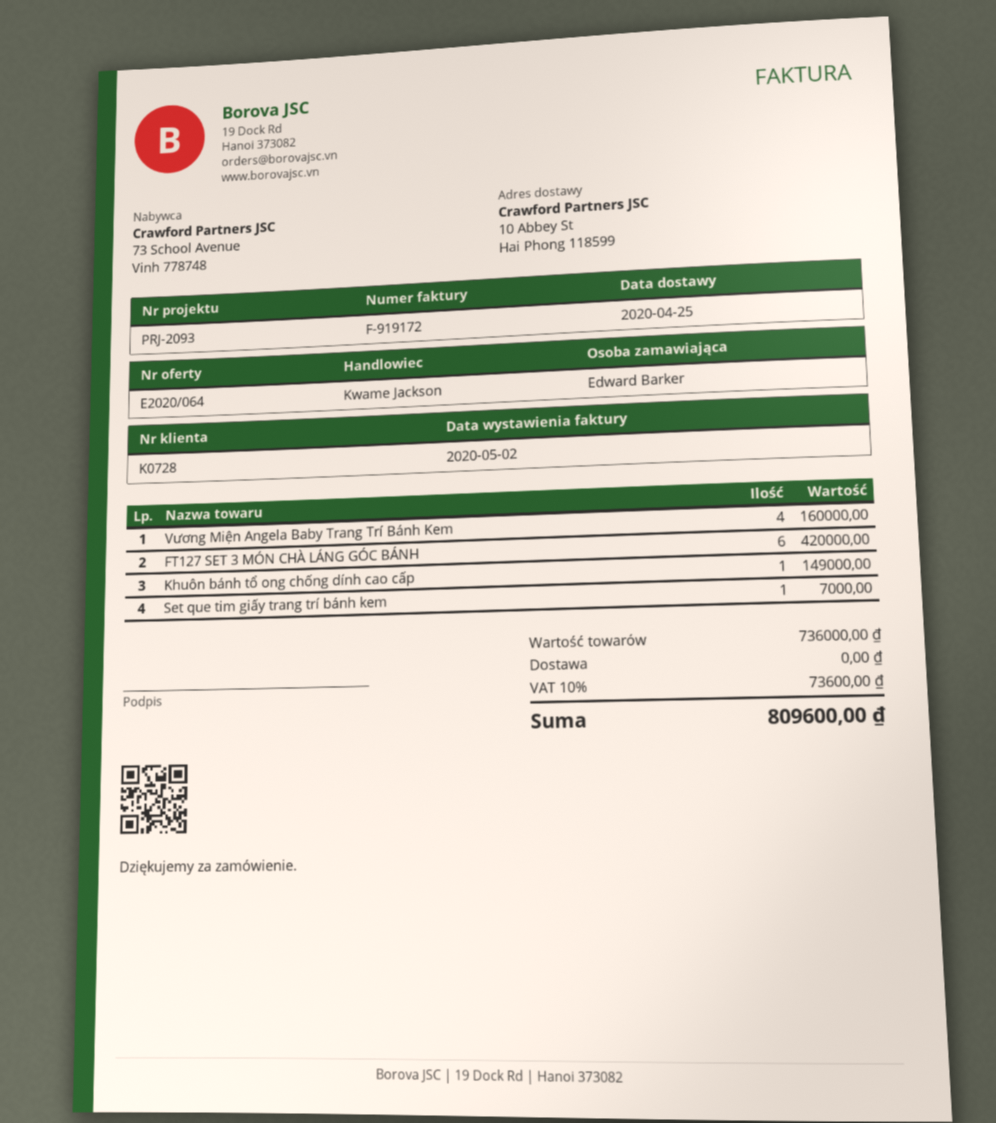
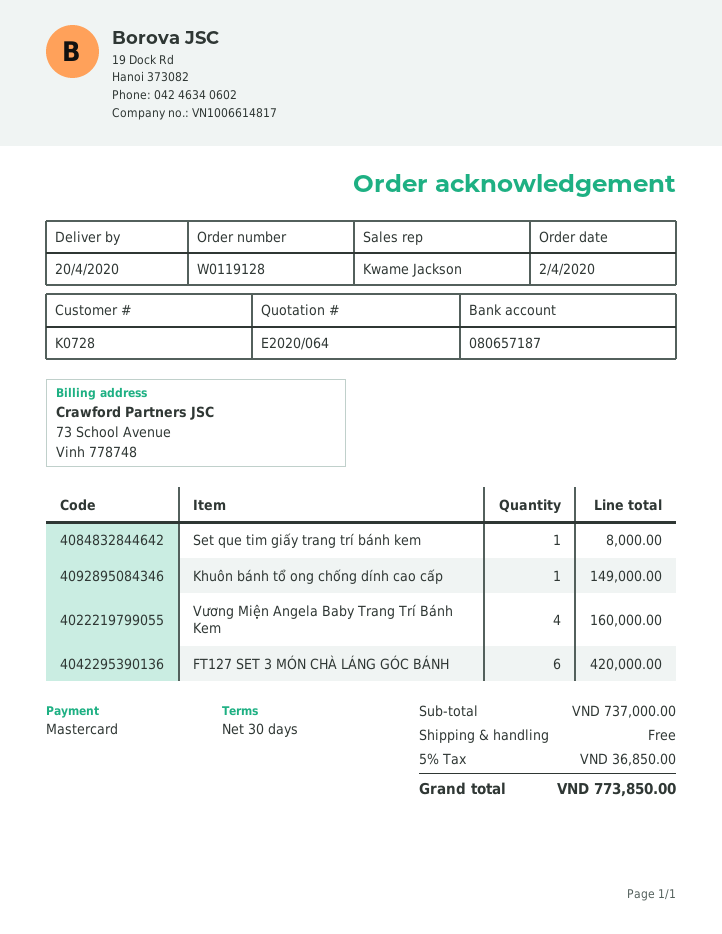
delivery date: 2020-04-25 -> 2020-04-20
Set que tim giấy trang trí bánh kem: 1 for 7000.00 -> 1 for 8000.00
subtotal: 736000.00 -> 737000.00
tax: 10% = 73600.00 -> 5% = 36850.00
total: 809600.00 -> 773850.00

